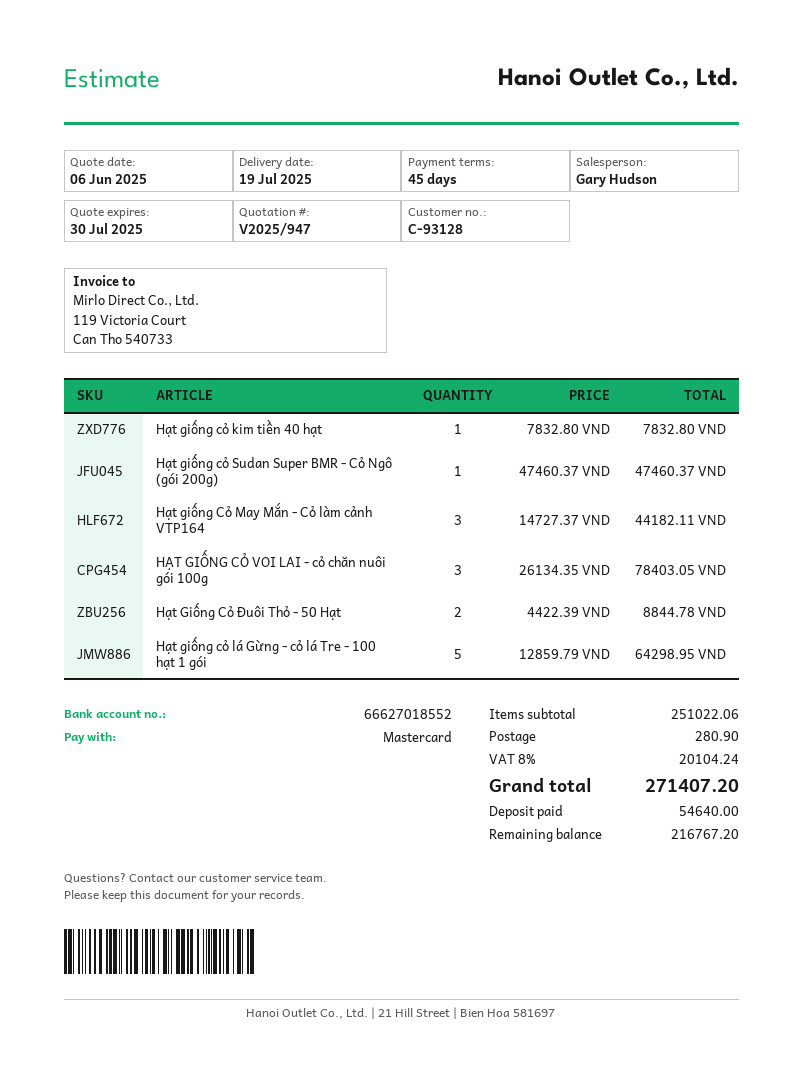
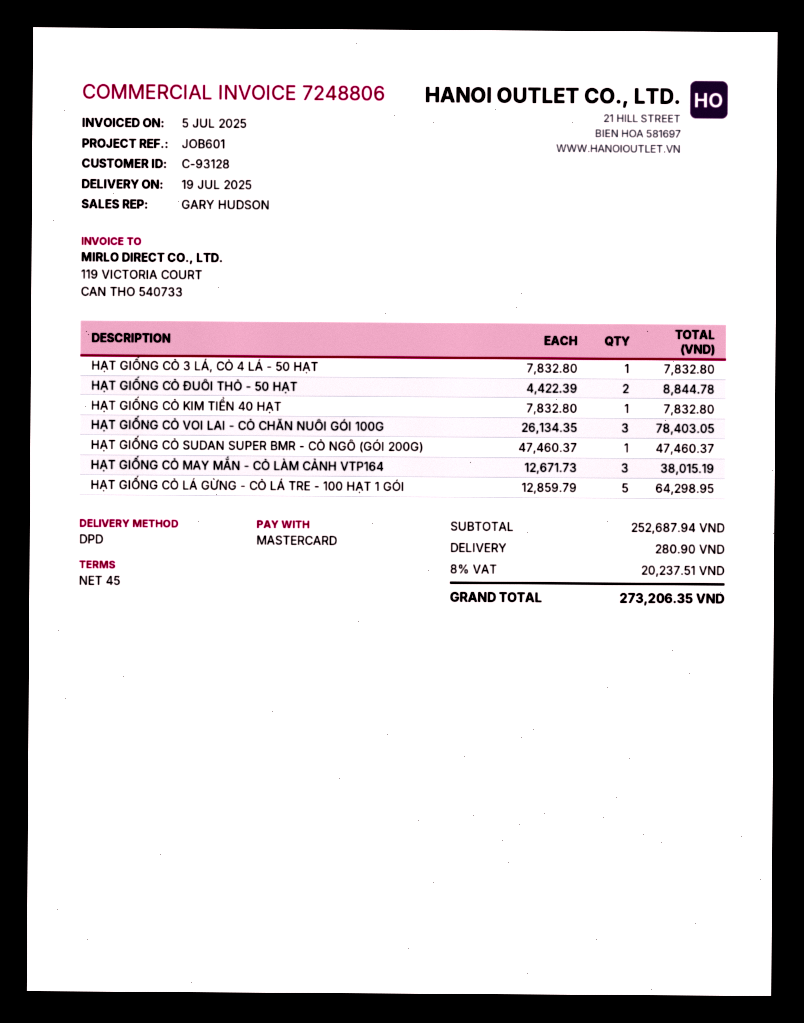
Hạt giống Cỏ May Mắn - Cỏ làm cảnh VTP164: 3 x 14727.37 = 44182.11 -> 3 x 12671.73 = 38015.19
HẠT GIỐNG CỎ 3 LÁ, CỎ 4 LÁ - 50 HẠT: none -> 1 x 7832.80 = 7832.80
subtotal: 251022.06 -> 252687.94
tax: 8% = 20104.24 -> 8% = 20237.51
total: 271407.20 -> 273206.35

